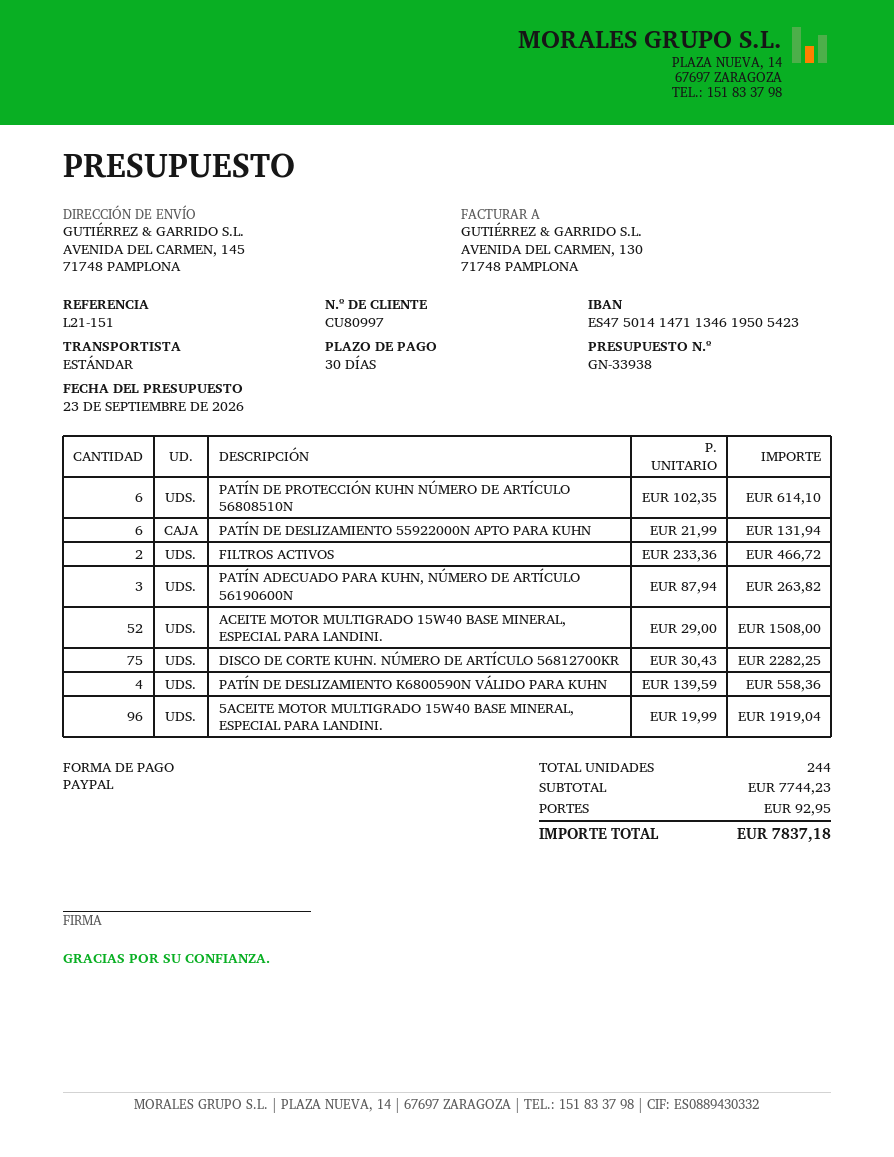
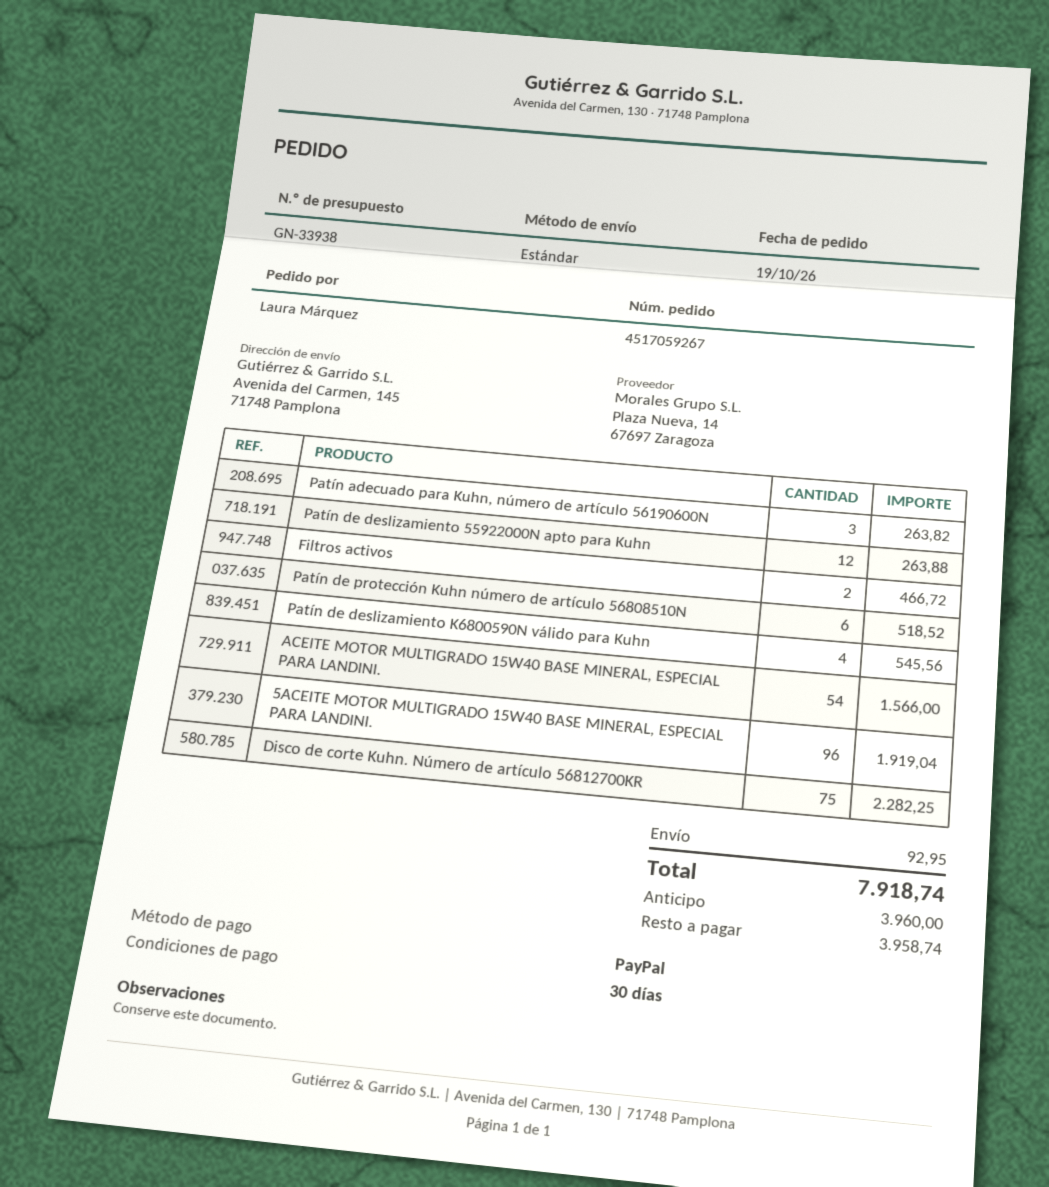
PATÍN DE PROTECCIÓN KUHN NÚMERO DE ARTÍCULO 56808510N: 6 for 614.10 -> 6 for 518.52
PATÍN DE DESLIZAMIENTO 55922000N APTO PARA KUHN: 6 for 131.94 -> 12 for 263.88
ACEITE MOTOR MULTIGRADO 15W40 BASE MINERAL, ESPECIAL PARA LANDINI.: 52 for 1508.00 -> 54 for 1566.00
PATÍN DE DESLIZAMIENTO K6800590N VÁLIDO PARA KUHN: 4 for 558.36 -> 4 for 545.56
total: 7837.18 -> 7918.74

